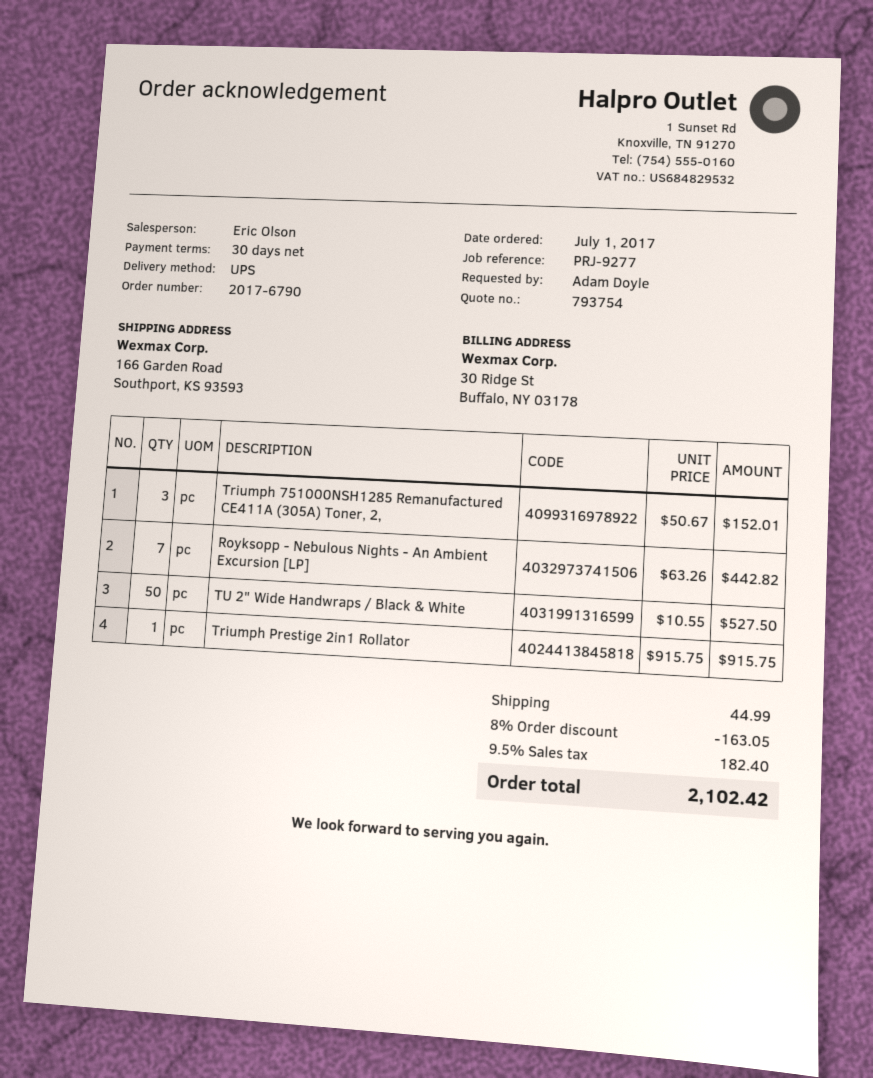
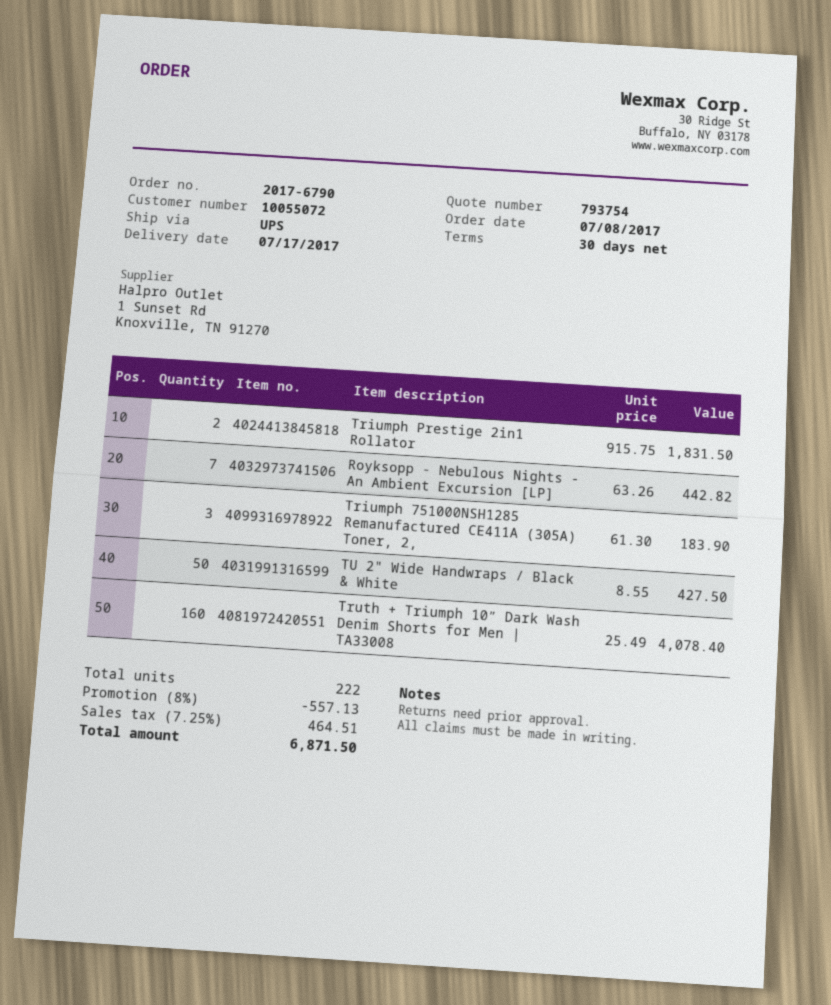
order date: 2017-07-01 -> 2017-07-08
Triumph 751000NSH1285 Remanufactured CE411A (305A) Toner, 2,: 3 x 50.67 = 152.01 -> 3 x 61.30 = 183.90
TU 2" Wide Handwraps / Black & White: 50 x 10.55 = 527.50 -> 50 x 8.55 = 427.50
Triumph Prestige 2in1 Rollator: 1 x 915.75 = 915.75 -> 2 x 915.75 = 1831.50
Truth + Triumph 10” Dark Wash Denim Shorts for Men | TA33008: none -> 160 x 25.49 = 4078.40
discount: 8% = 163.05 -> 8% = 557.13
shipping: 44.99 -> none
tax: 9.5% = 182.40 -> 7.25% = 464.51
total: 2102.42 -> 6871.50

